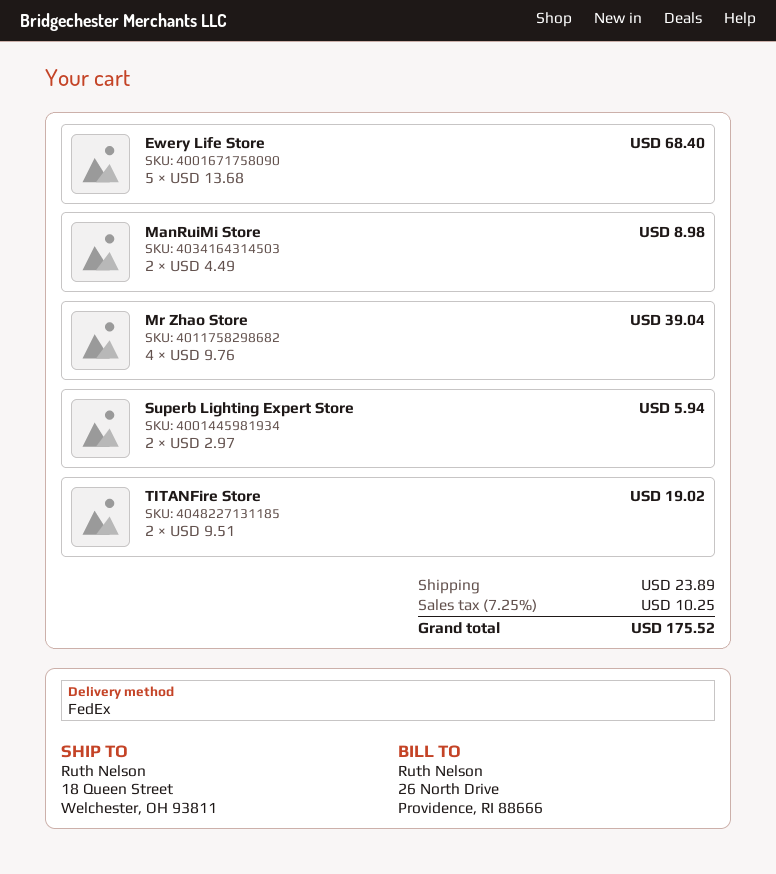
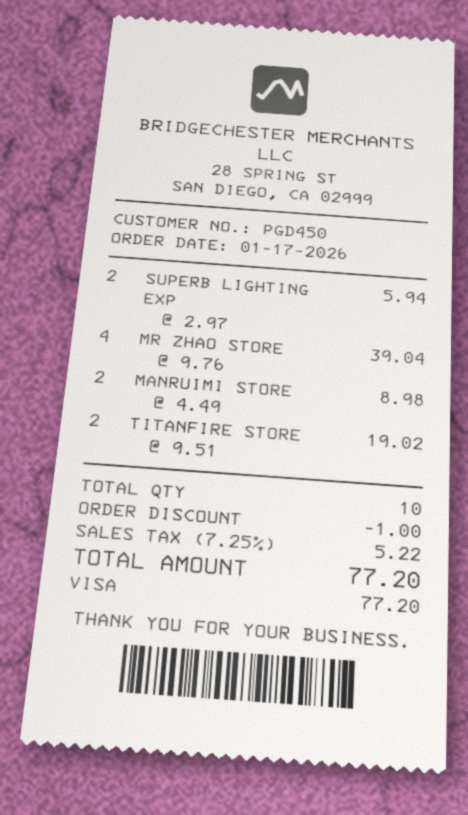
Ewery Life Store: 5 x 13.68 = 68.40 -> none
discount: none -> 1.00
shipping: 23.89 -> none
tax: 7.25% = 10.25 -> 7.25% = 5.22
total: 175.52 -> 77.20

